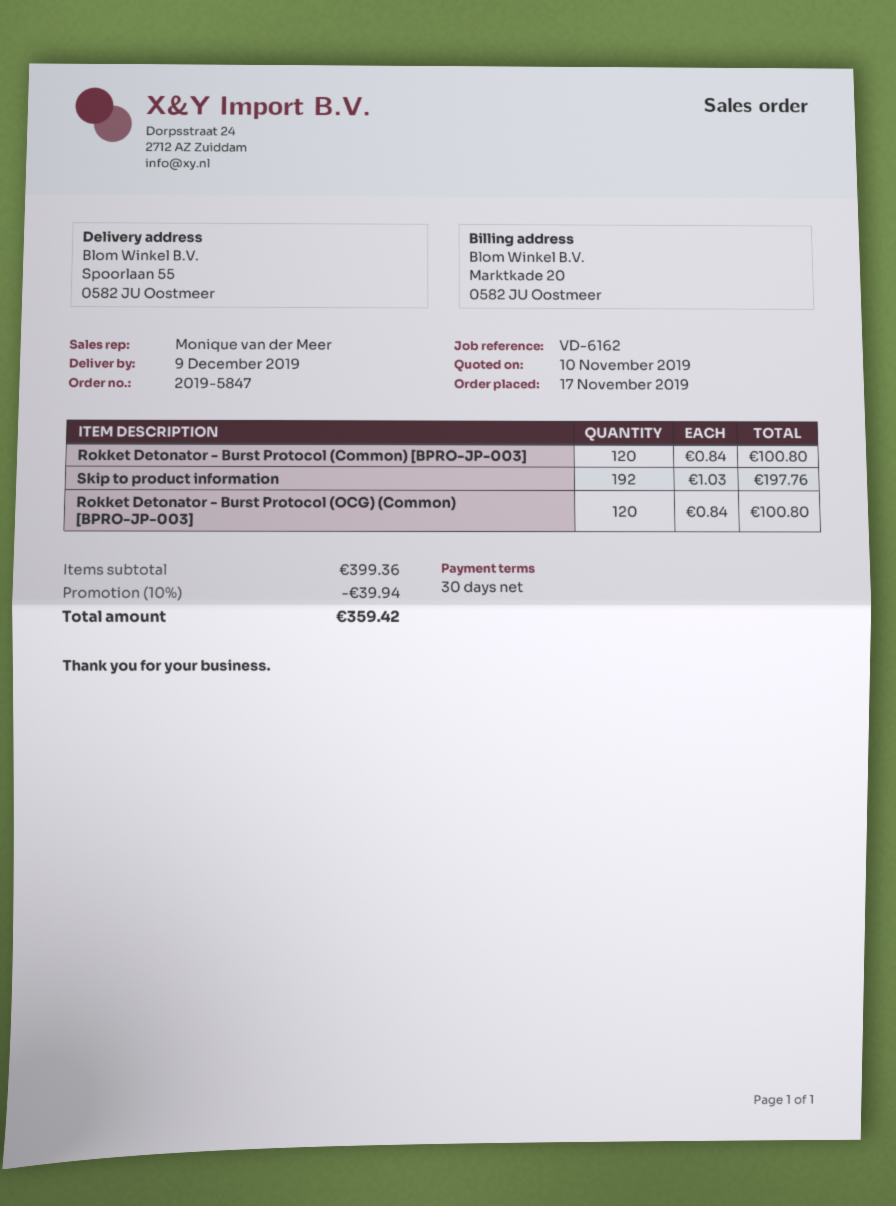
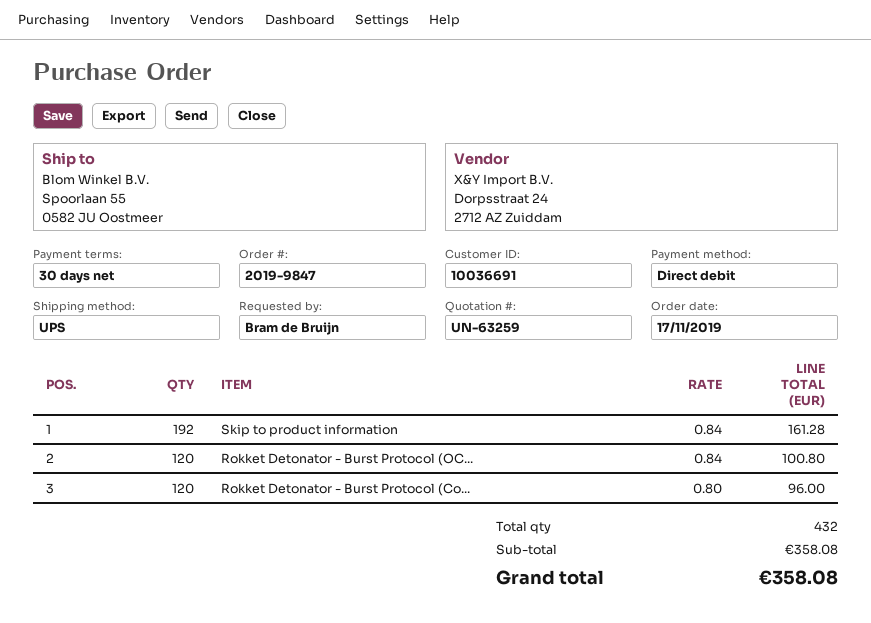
order number: 2019-5847 -> 2019-9847
Rokket Detonator - Burst Protocol (Common) [BPRO-JP-003]: 120 x 0.84 = 100.80 -> 120 x 0.80 = 96.00
Skip to product information: 192 x 1.03 = 197.76 -> 192 x 0.84 = 161.28
subtotal: 399.36 -> 358.08
discount: 10% = 39.94 -> none
total: 359.42 -> 358.08

